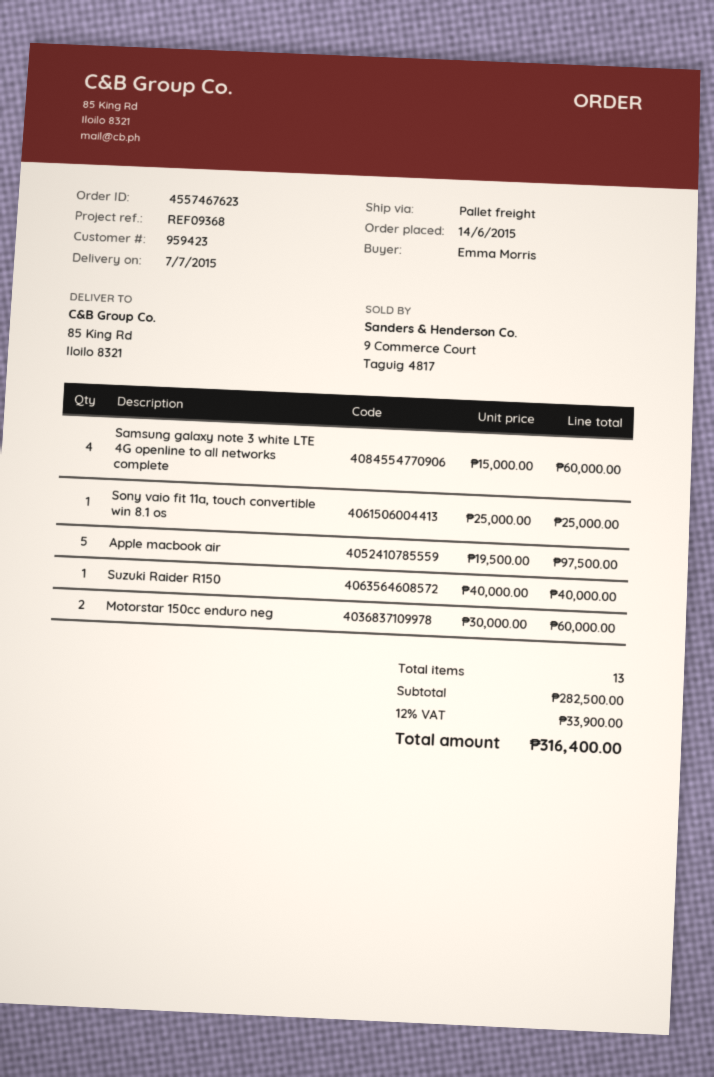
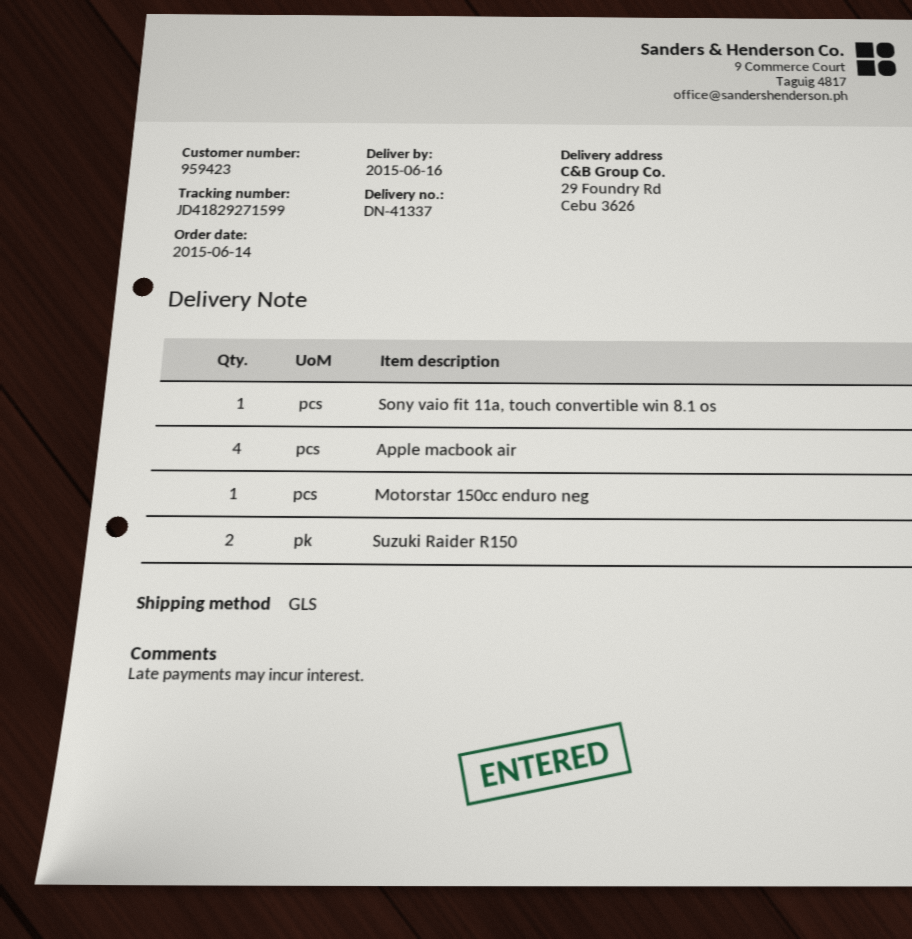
delivery date: 2015-07-07 -> 2015-06-16
shipping method: pallet freight -> GLS
ship to: 85 King Rd, Iloilo 8321 -> 29 Foundry Rd, Cebu 3626
Samsung galaxy note 3 white LTE 4G openline to all networks complete: 4 -> none
Apple macbook air: 5 -> 4
Suzuki Raider R150: 1 -> 2
Motorstar 150cc enduro neg: 2 -> 1

